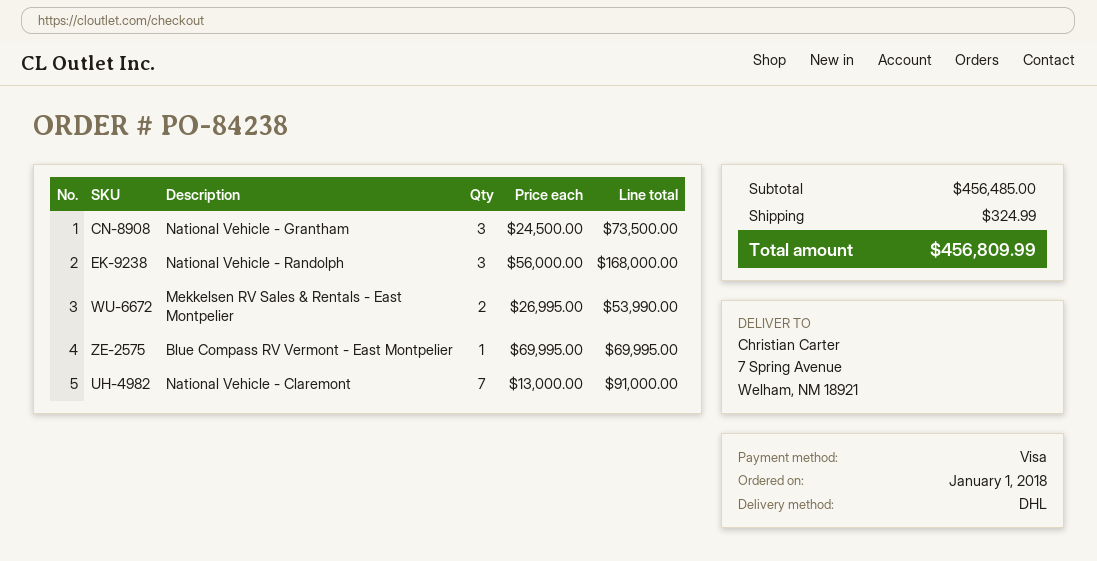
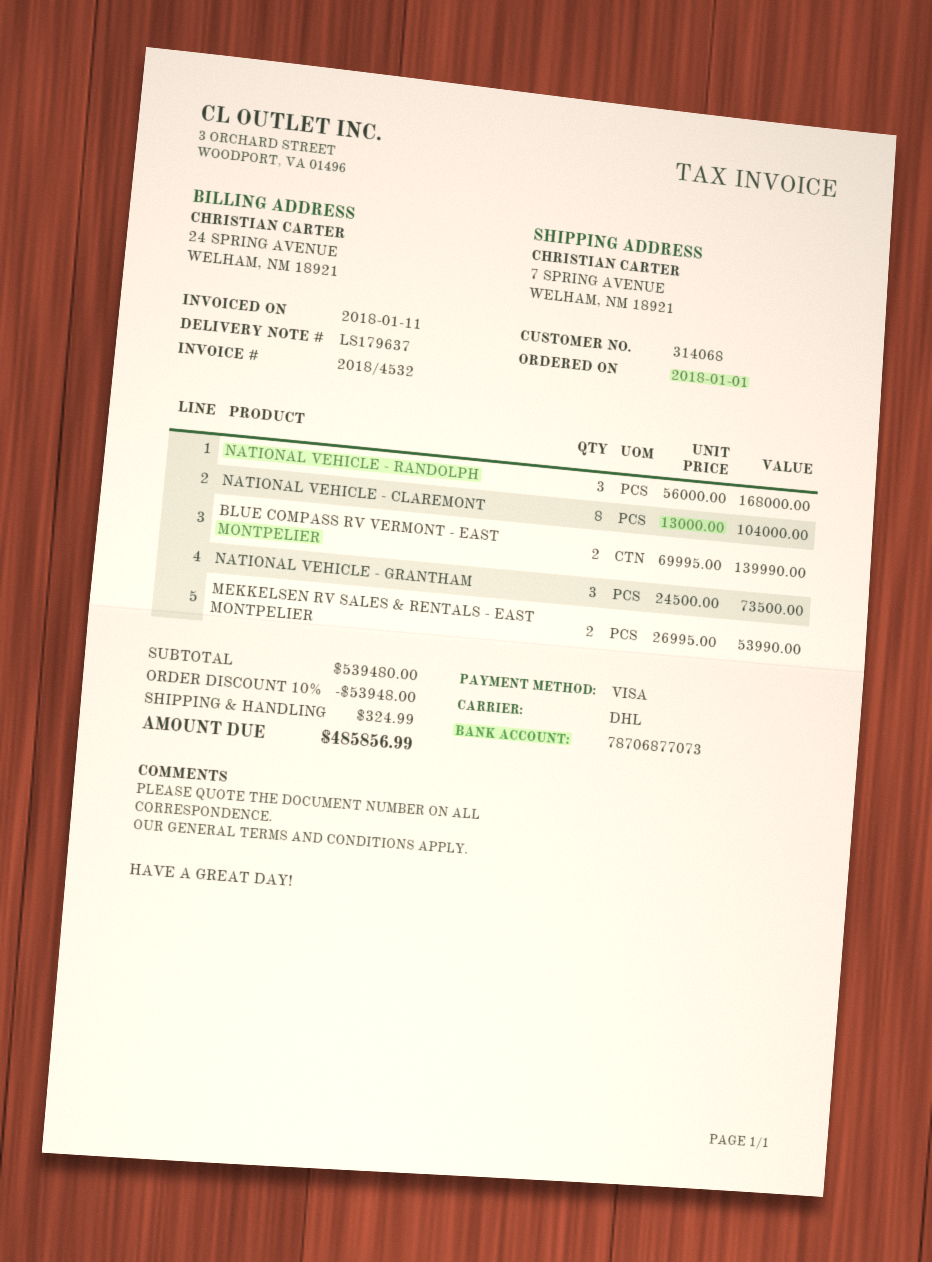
Blue Compass RV Vermont - East Montpelier: 1 x 69995.00 = 69995.00 -> 2 x 69995.00 = 139990.00
National Vehicle - Claremont: 7 x 13000.00 = 91000.00 -> 8 x 13000.00 = 104000.00
subtotal: 456485.00 -> 539480.00
discount: none -> 10% = 53948.00
total: 456809.99 -> 485856.99

